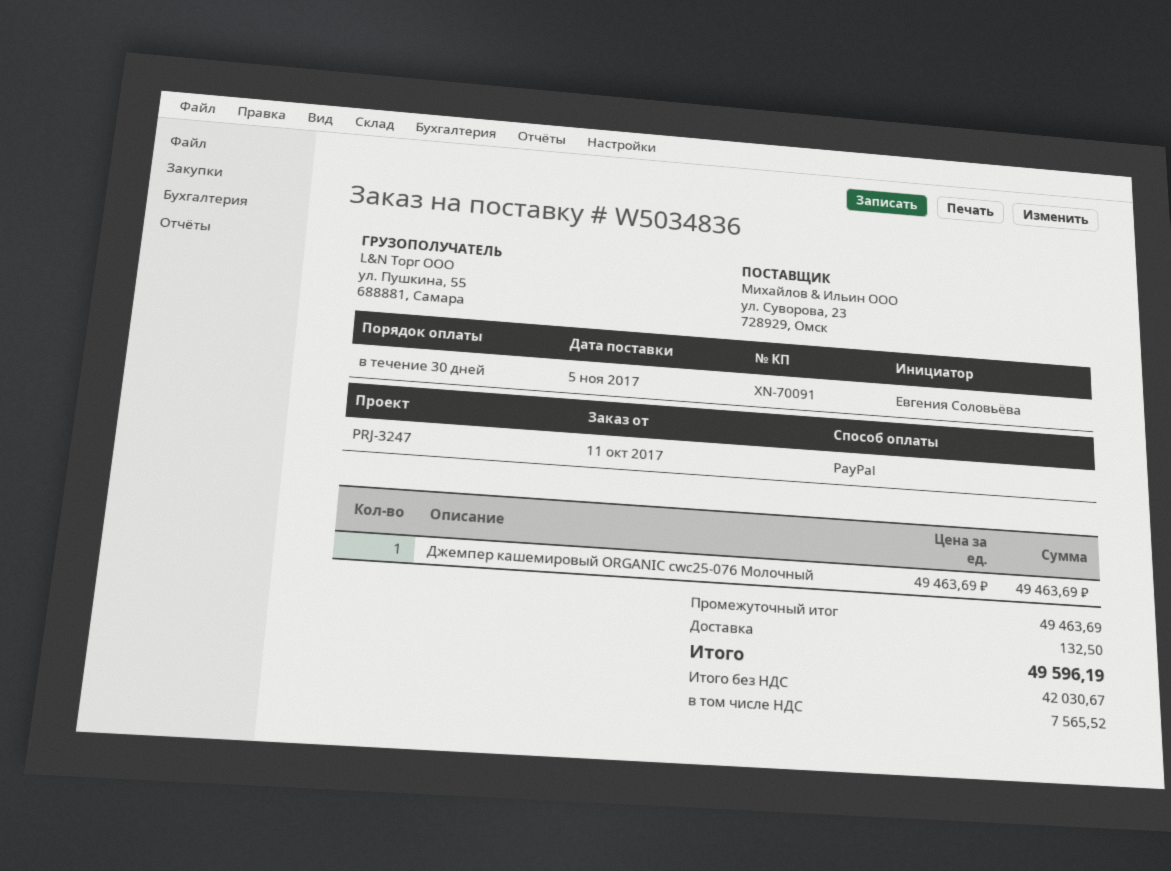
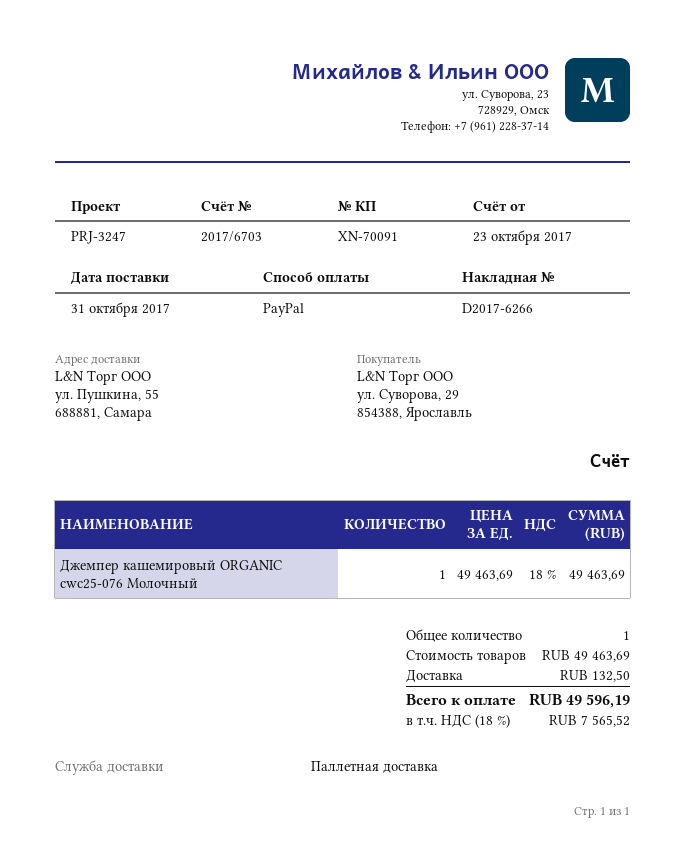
delivery date: 2017-11-05 -> 2017-10-31

